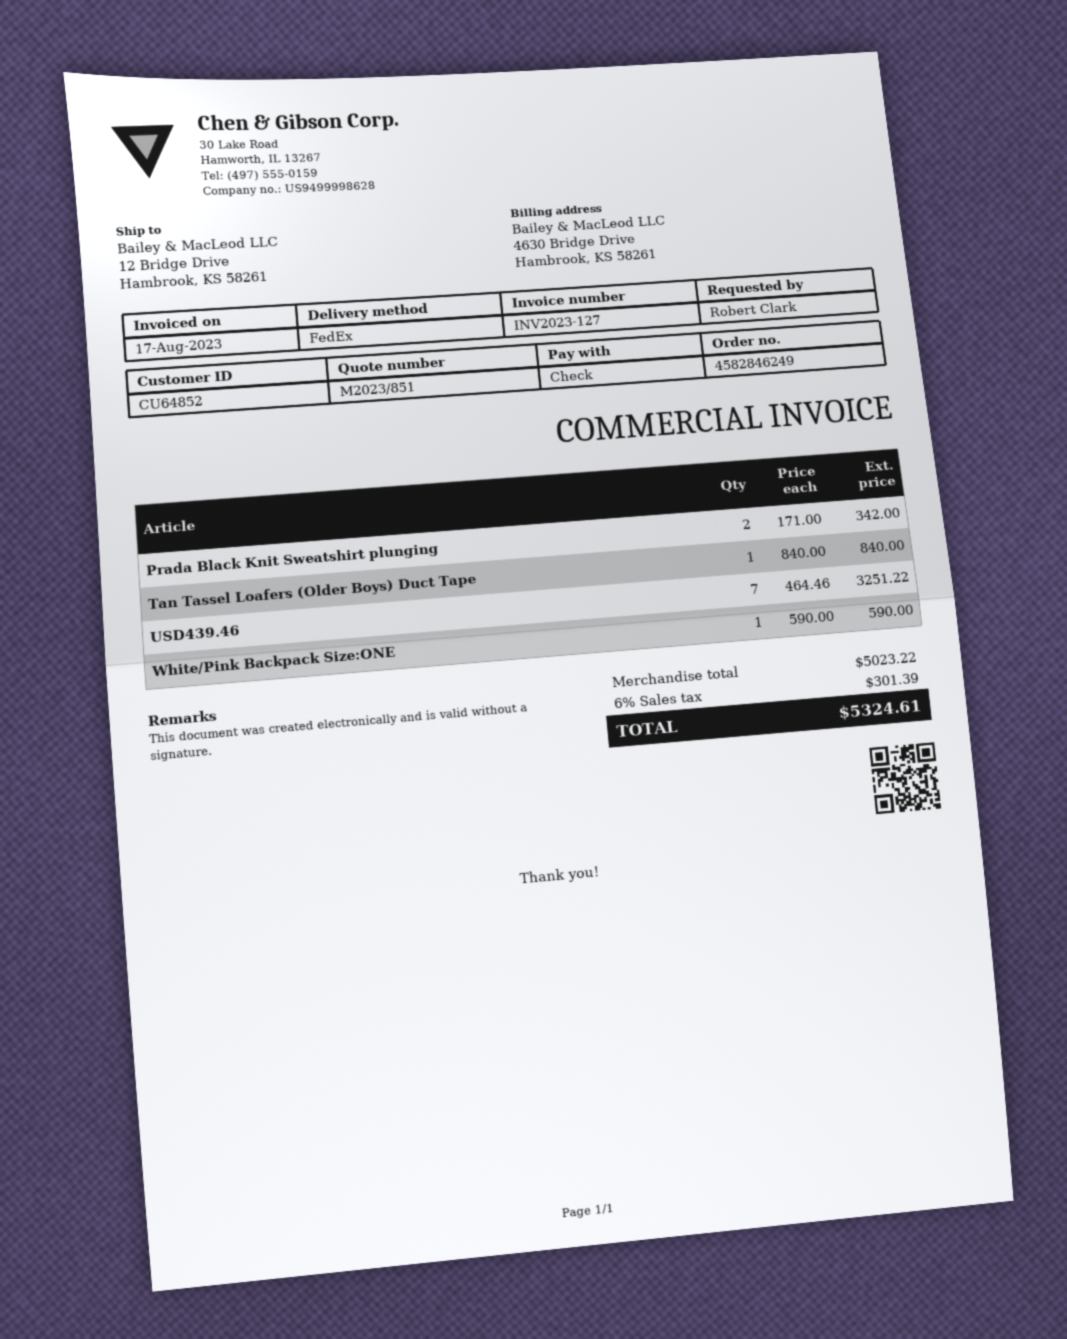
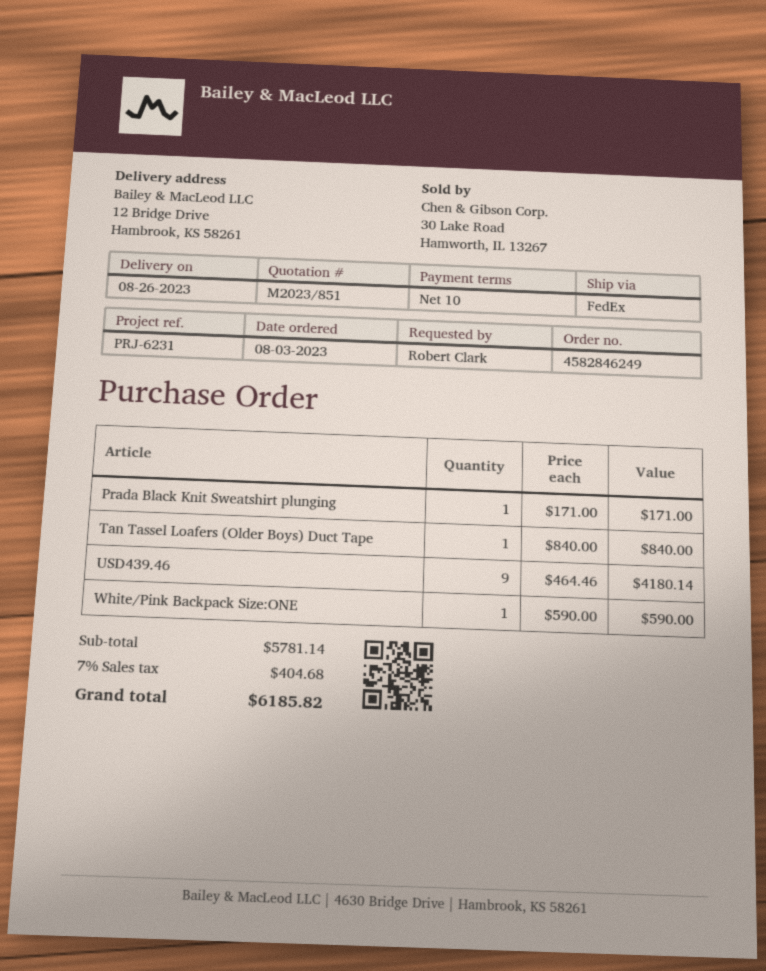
Prada Black Knit Sweatshirt plunging: 2 x 171.00 = 342.00 -> 1 x 171.00 = 171.00
USD439.46: 7 x 464.46 = 3251.22 -> 9 x 464.46 = 4180.14
subtotal: 5023.22 -> 5781.14
tax: 6% = 301.39 -> 7% = 404.68
total: 5324.61 -> 6185.82

